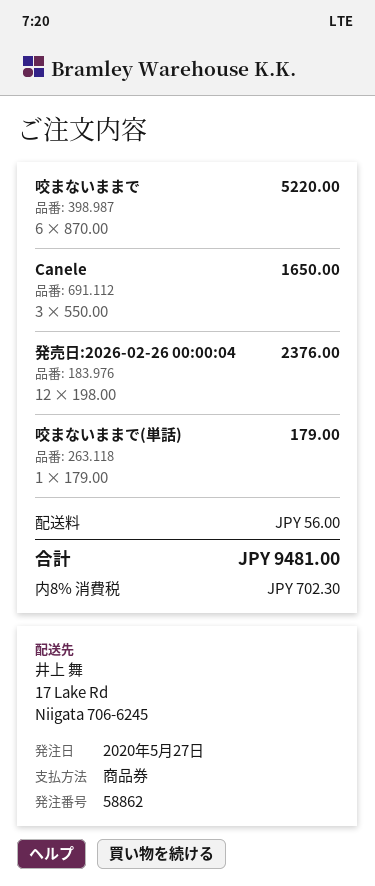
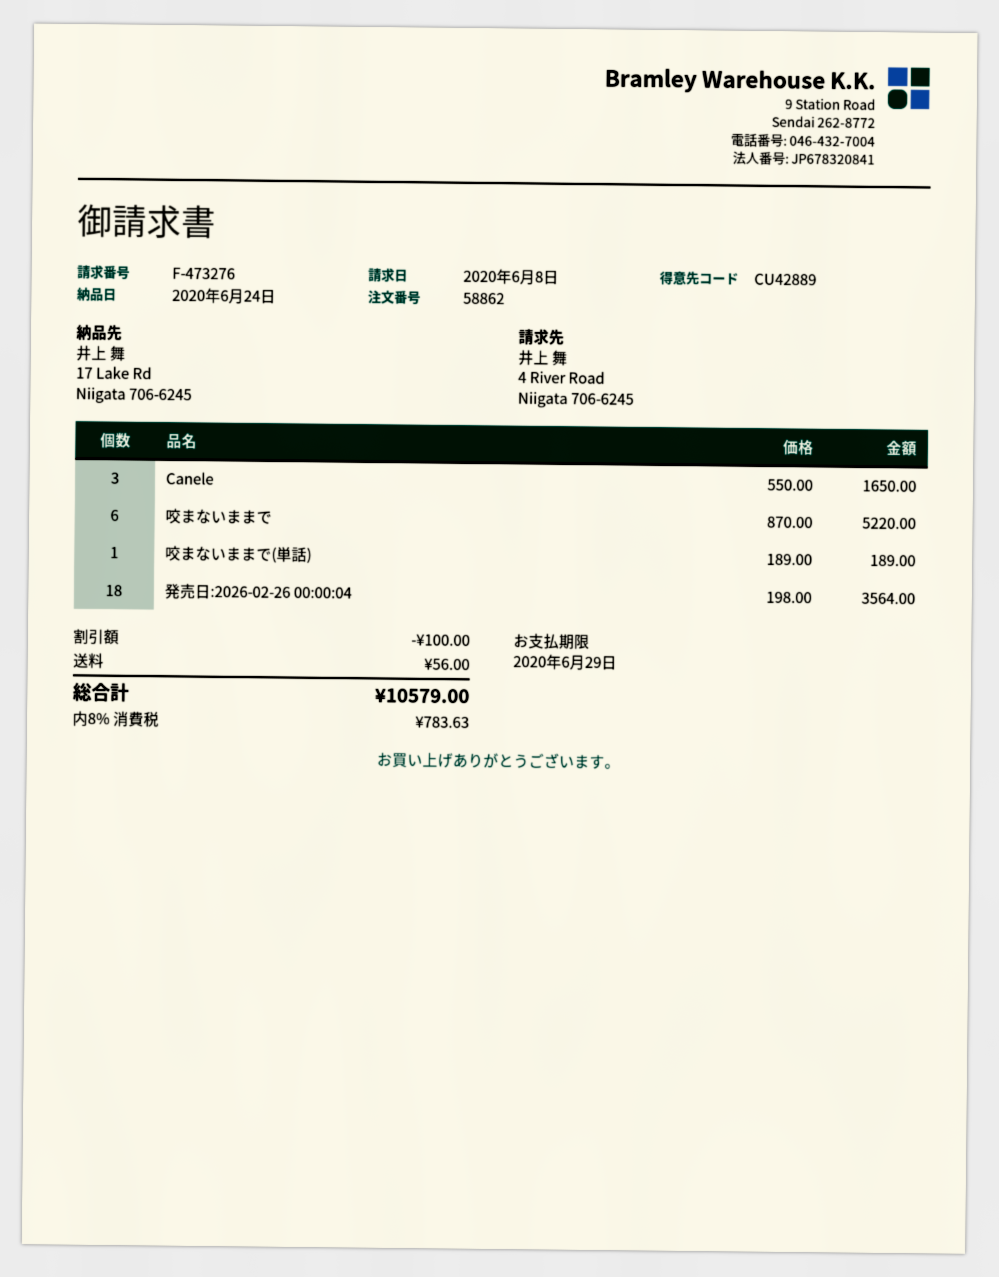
発売日:2026-02-26 00:00:04: 12 x 198.00 = 2376.00 -> 18 x 198.00 = 3564.00
咬まないままで(単話): 1 x 179.00 = 179.00 -> 1 x 189.00 = 189.00
discount: none -> 100.00
tax: 8% = 702.30 -> 8% = 783.63
total: 9481.00 -> 10579.00

